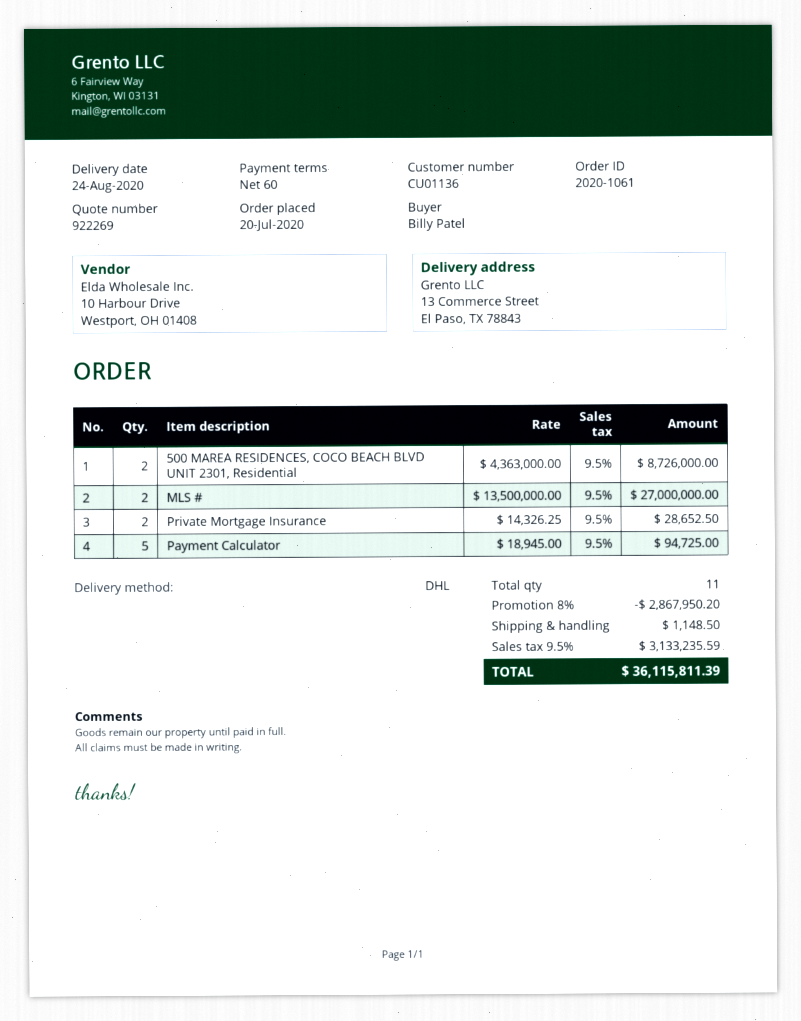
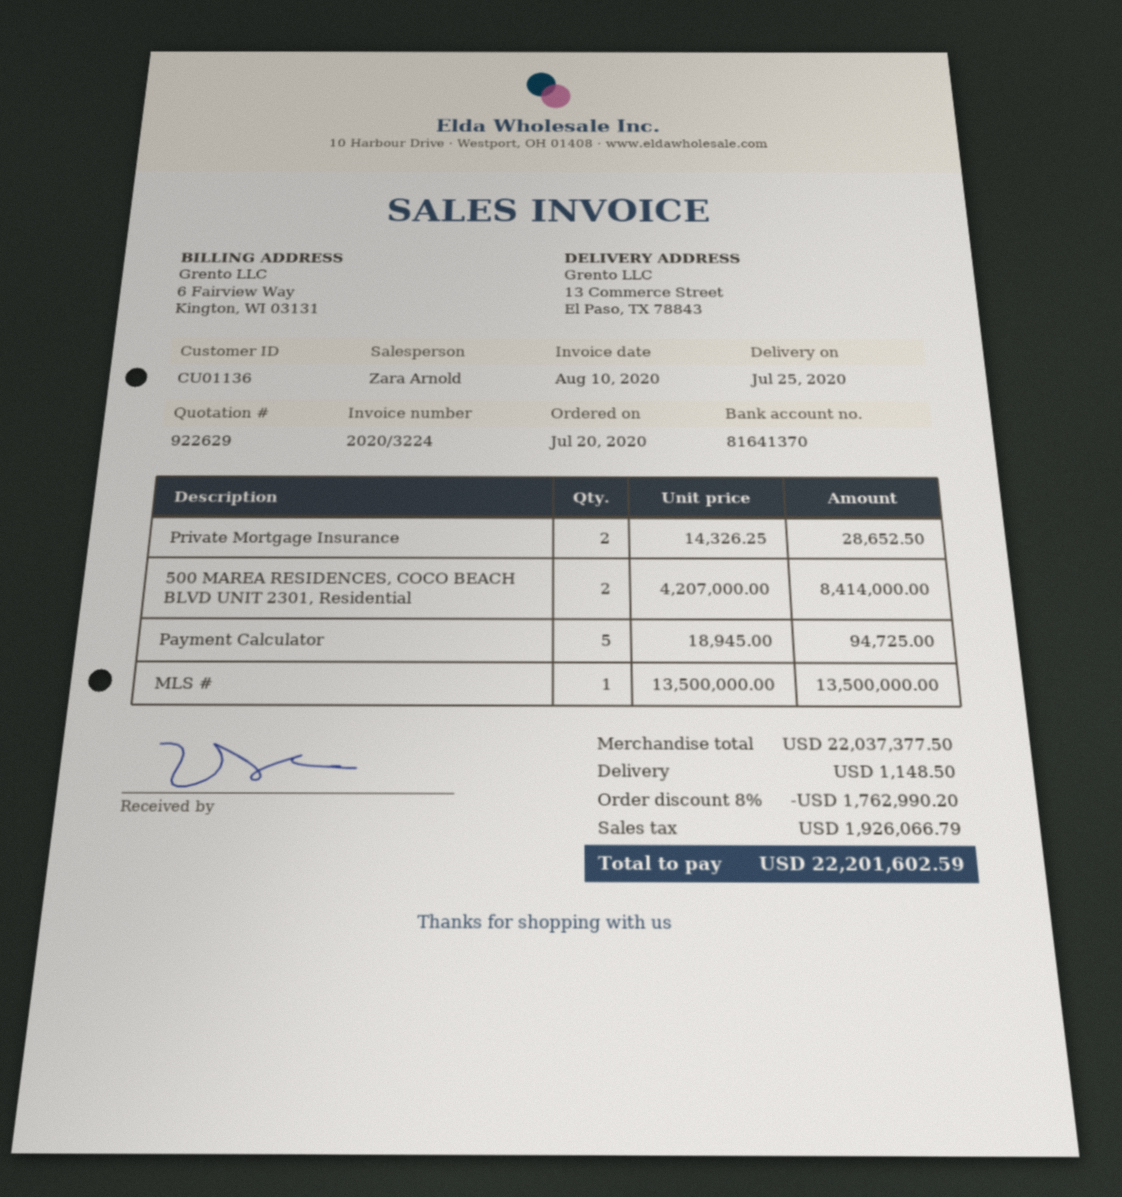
quote number: 922269 -> 922629
delivery date: 2020-08-24 -> 2020-07-25
500 MAREA RESIDENCES, COCO BEACH BLVD UNIT 2301, Residential: 2 x 4363000.00 = 8726000.00 -> 2 x 4207000.00 = 8414000.00
MLS #: 2 x 13500000.00 = 27000000.00 -> 1 x 13500000.00 = 13500000.00
discount: 8% = 2867950.20 -> 8% = 1762990.20
tax: 3133235.59 -> 1926066.79
total: 36115811.39 -> 22201602.59

